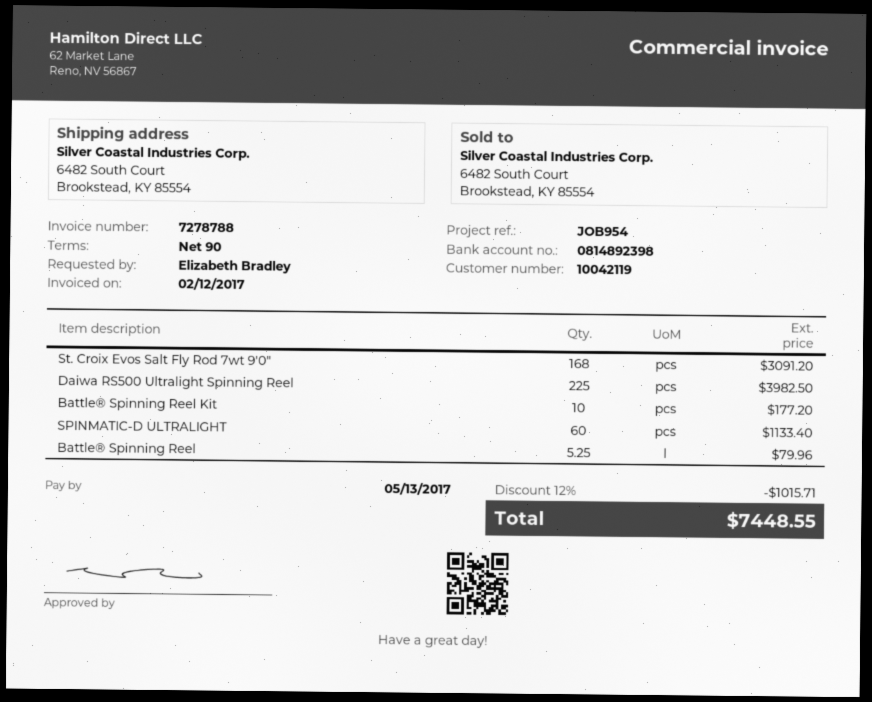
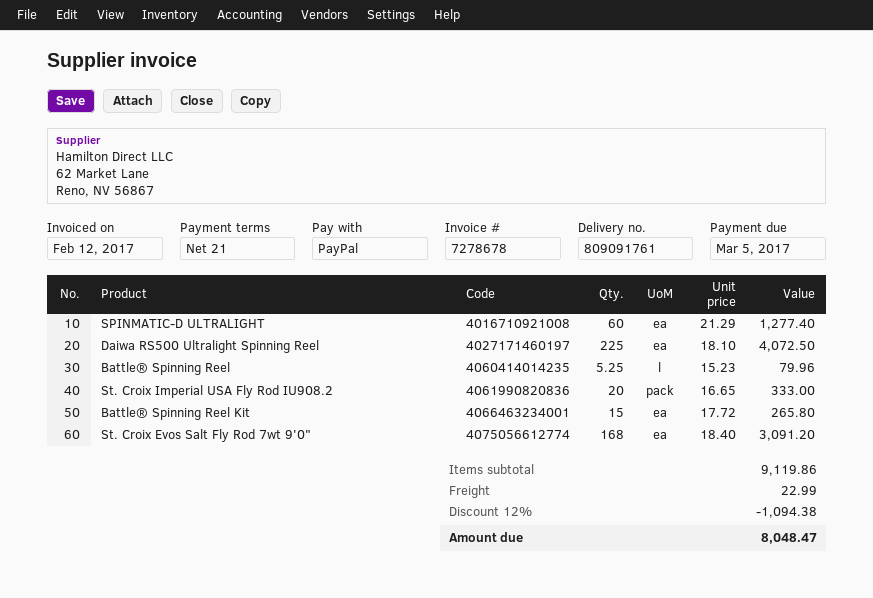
invoice number: 7278788 -> 7278678
payment terms: 90 days -> 21 days
due date: 2017-05-13 -> 2017-03-05
Daiwa RS500 Ultralight Spinning Reel: 225 for 3982.50 -> 225 for 4072.50
Battle® Spinning Reel Kit: 10 for 177.20 -> 15 for 265.80
SPINMATIC-D ULTRALIGHT: 60 for 1133.40 -> 60 for 1277.40
St. Croix Imperial USA Fly Rod IU908.2: none -> 20 for 333.00
discount: 12% = 1015.71 -> 12% = 1094.38
shipping: none -> 22.99
total: 7448.55 -> 8048.47

